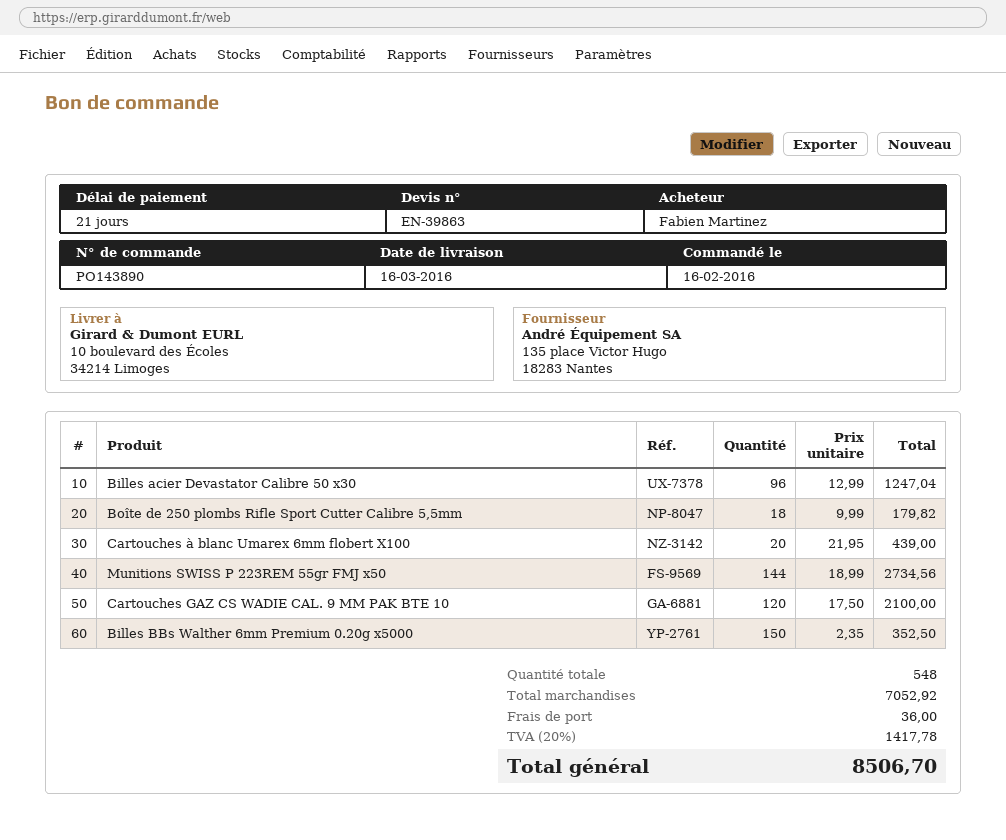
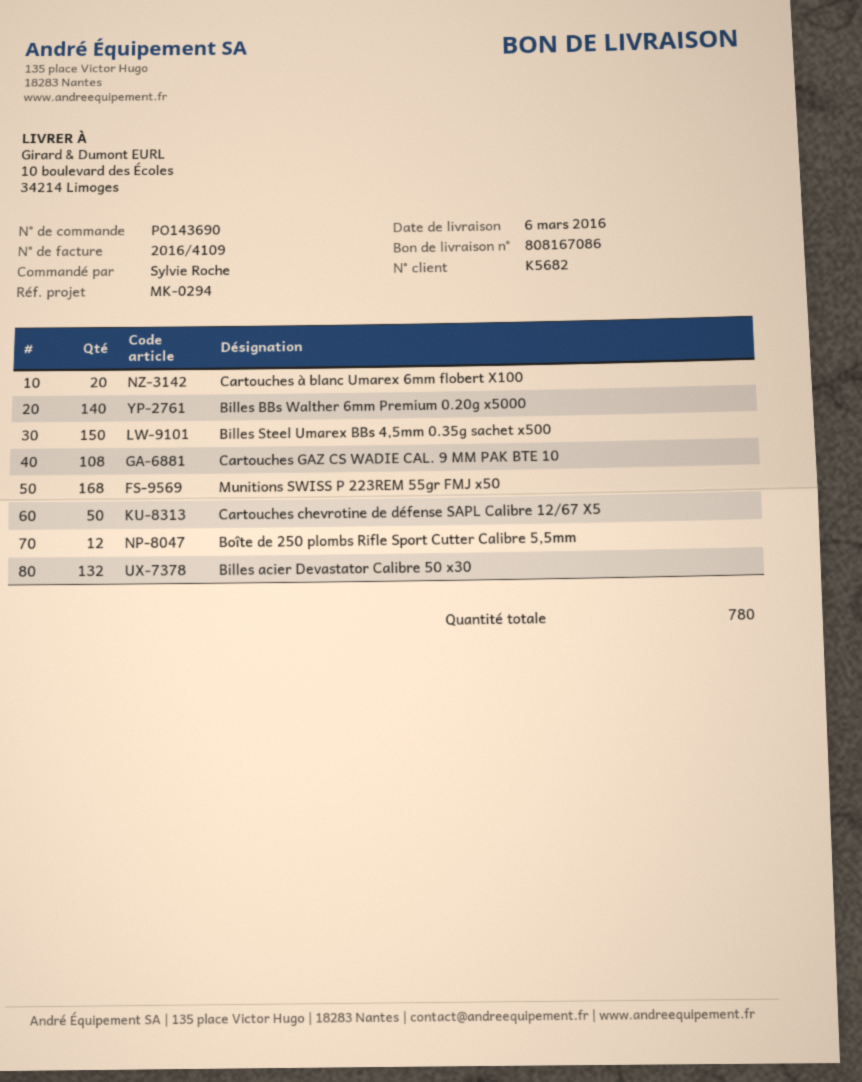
order number: PO143890 -> PO143690
delivery date: 2016-03-16 -> 2016-03-06
ordered by: Fabien Martinez -> Sylvie Roche
Billes acier Devastator Calibre 50 x30: 96 -> 132
Boîte de 250 plombs Rifle Sport Cutter Calibre 5,5mm: 18 -> 12
Munitions SWISS P 223REM 55gr FMJ x50: 144 -> 168
Cartouches GAZ CS WADIE CAL. 9 MM PAK BTE 10: 120 -> 108
Billes BBs Walther 6mm Premium 0.20g x5000: 150 -> 140
Billes Steel Umarex BBs 4,5mm 0.35g sachet x500: none -> 150
Cartouches chevrotine de défense SAPL Calibre 12/67 X5: none -> 50
total quantity: 548 -> 780

